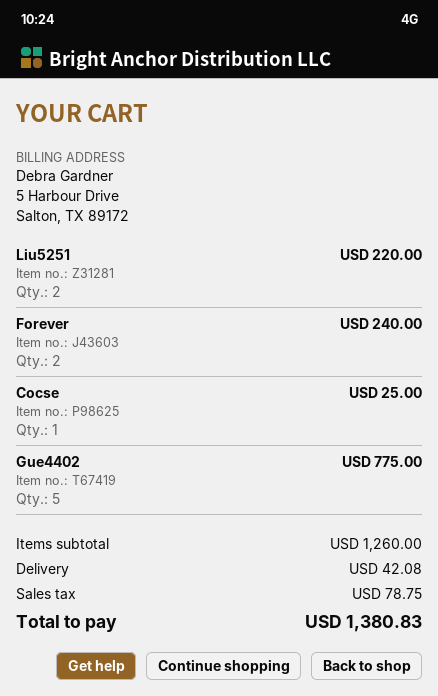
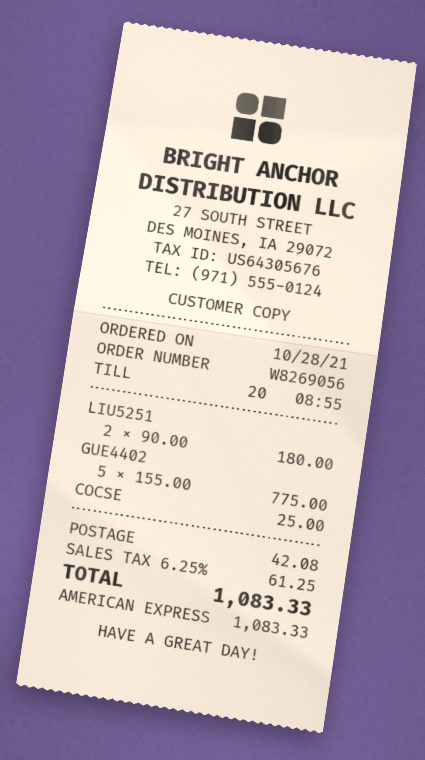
Liu5251: 2 for 220.00 -> 2 for 180.00
Forever: 2 for 240.00 -> none
tax: 78.75 -> 61.25
total: 1380.83 -> 1083.33

